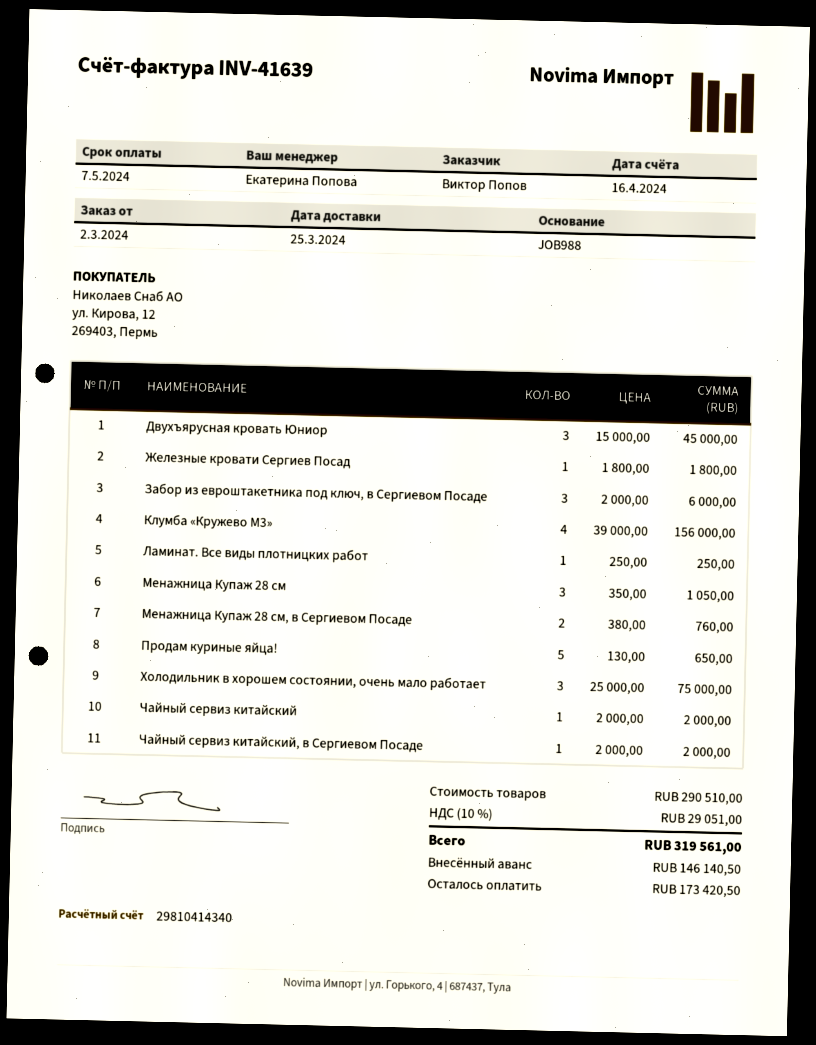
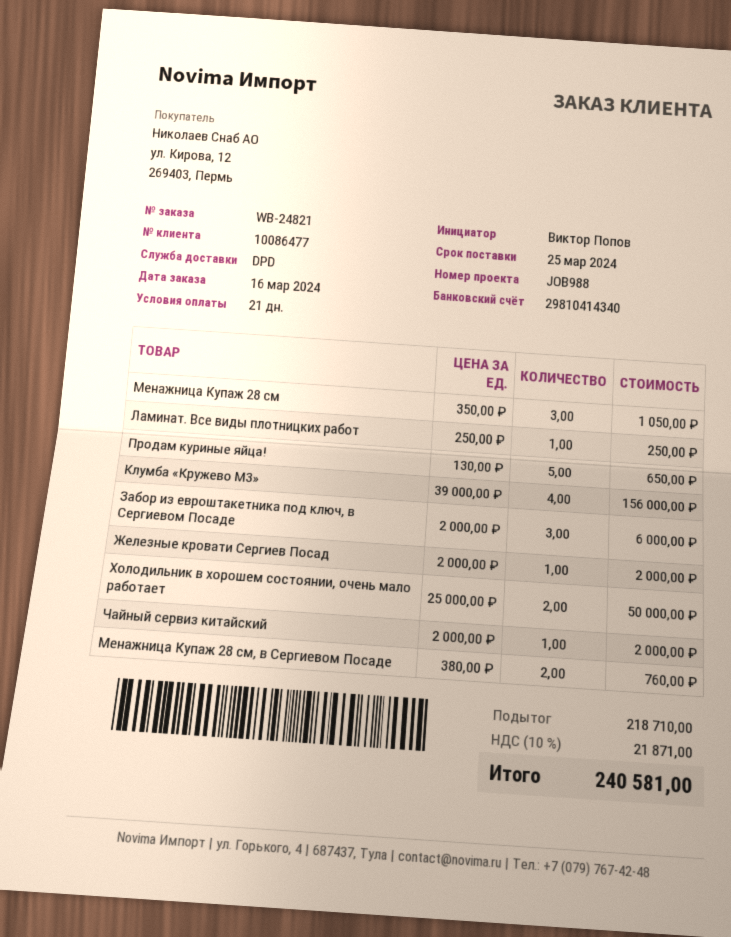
order date: 2024-03-02 -> 2024-03-16
Двухъярусная кровать Юниор: 3 x 15000.00 = 45000.00 -> none
Железные кровати Сергиев Посад: 1 x 1800.00 = 1800.00 -> 1 x 2000.00 = 2000.00
Холодильник в хорошем состоянии, очень мало работает: 3 x 25000.00 = 75000.00 -> 2 x 25000.00 = 50000.00
Чайный сервиз китайский, в Сергиевом Посаде: 1 x 2000.00 = 2000.00 -> none
subtotal: 290510.00 -> 218710.00
tax: 10% = 29051.00 -> 10% = 21871.00
total: 319561.00 -> 240581.00

